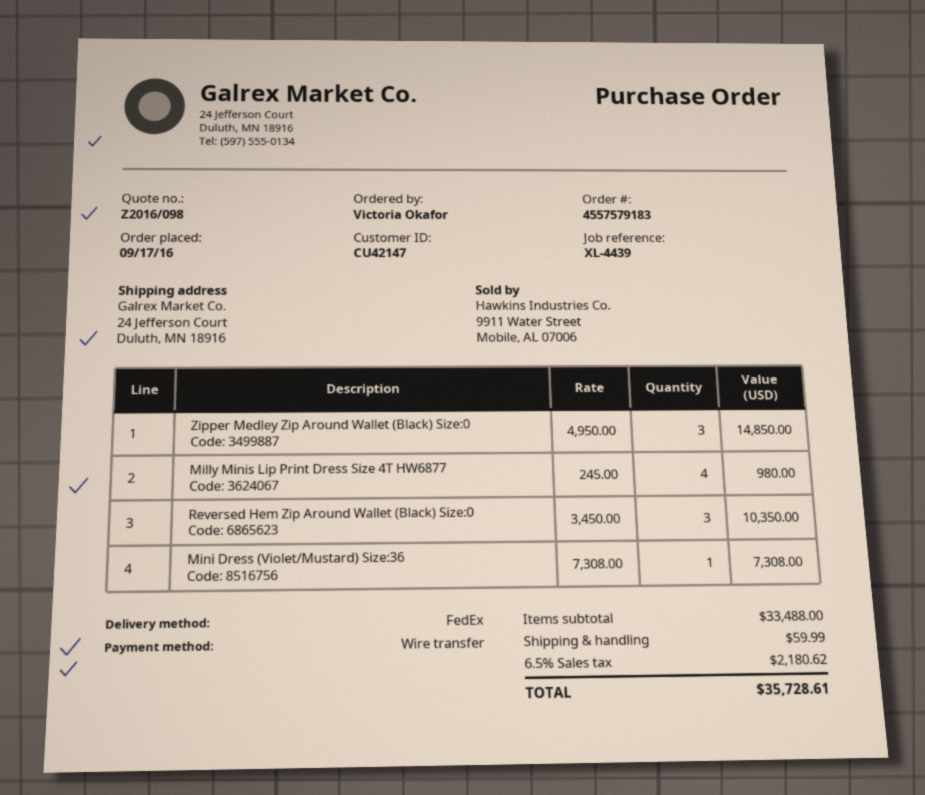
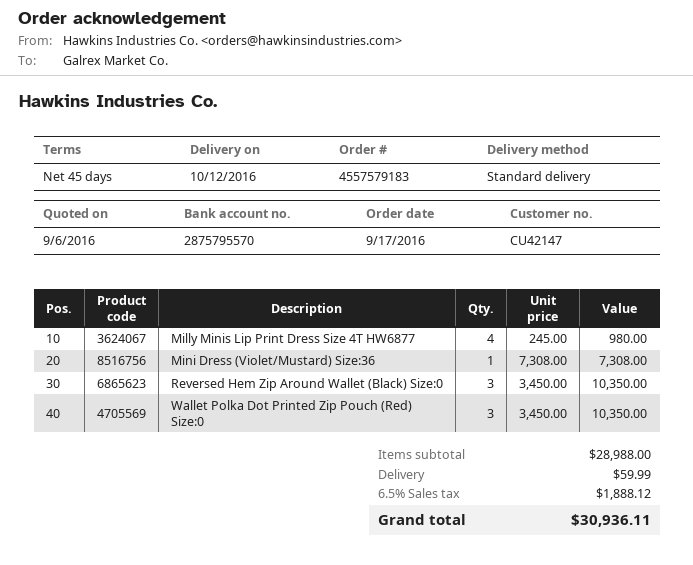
shipping method: FedEx -> standard
Zipper Medley Zip Around Wallet (Black) Size:0: 3 x 4950.00 = 14850.00 -> none
Wallet Polka Dot Printed Zip Pouch (Red) Size:0: none -> 3 x 3450.00 = 10350.00
subtotal: 33488.00 -> 28988.00
tax: 6.5% = 2180.62 -> 6.5% = 1888.12
total: 35728.61 -> 30936.11

